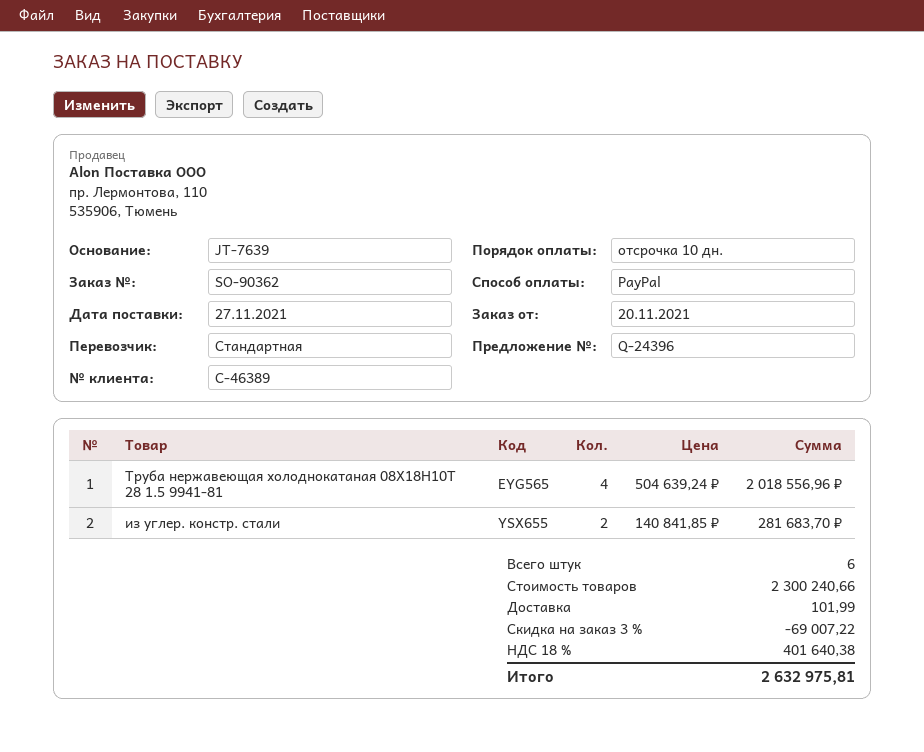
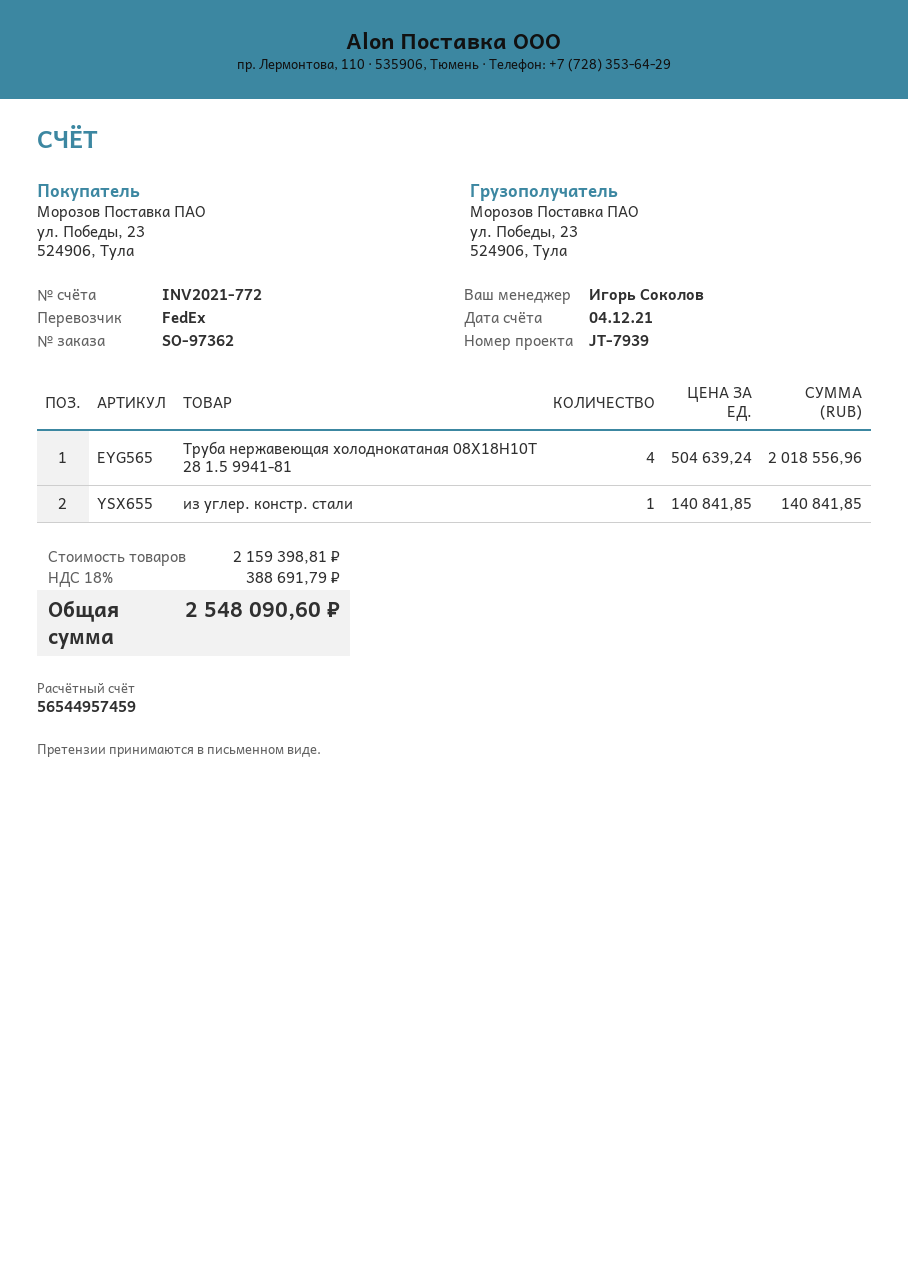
order number: SO-90362 -> SO-97362
reference: JT-7639 -> JT-7939
shipping method: standard -> FedEx
из углер. констр. стали: 2 x 140841.85 = 281683.70 -> 1 x 140841.85 = 140841.85
subtotal: 2300240.66 -> 2159398.81
discount: 3% = 69007.22 -> none
shipping: 101.99 -> none
tax: 18% = 401640.38 -> 18% = 388691.79
total: 2632975.81 -> 2548090.60

